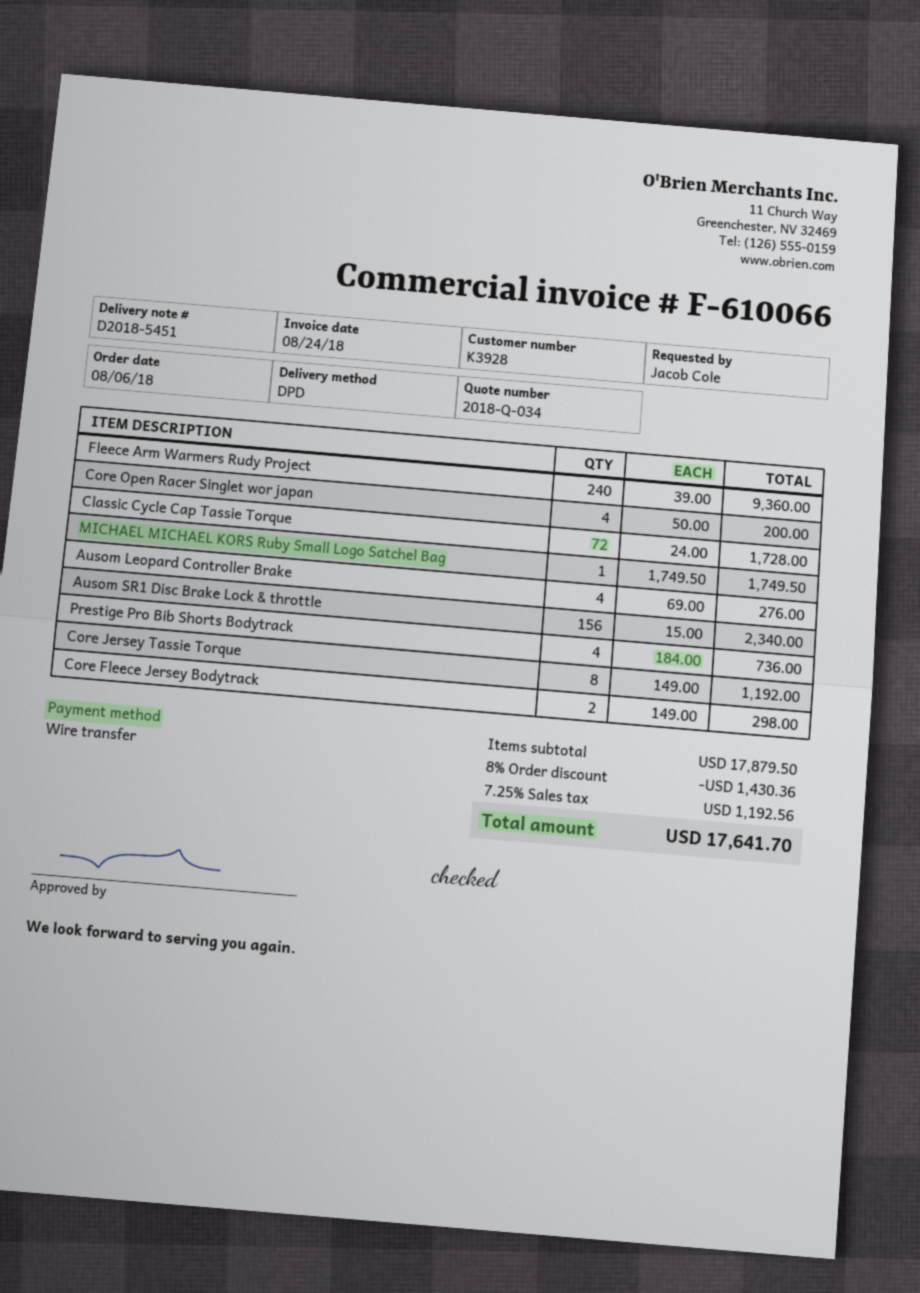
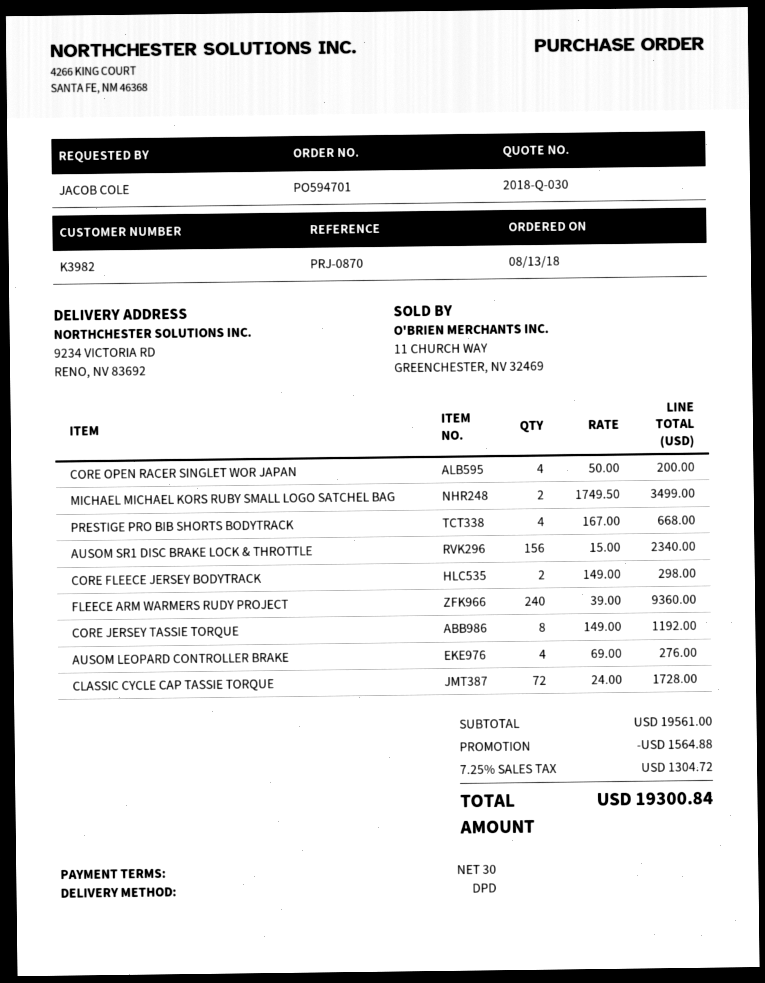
quote number: 2018-Q-034 -> 2018-Q-030
order date: 2018-08-06 -> 2018-08-13
customer number: K3928 -> K3982
MICHAEL MICHAEL KORS Ruby Small Logo Satchel Bag: 1 x 1749.50 = 1749.50 -> 2 x 1749.50 = 3499.00
Prestige Pro Bib Shorts Bodytrack: 4 x 184.00 = 736.00 -> 4 x 167.00 = 668.00
subtotal: 17879.50 -> 19561.00
discount: 1430.36 -> 1564.88
tax: 7.25% = 1192.56 -> 7.25% = 1304.72
total: 17641.70 -> 19300.84

